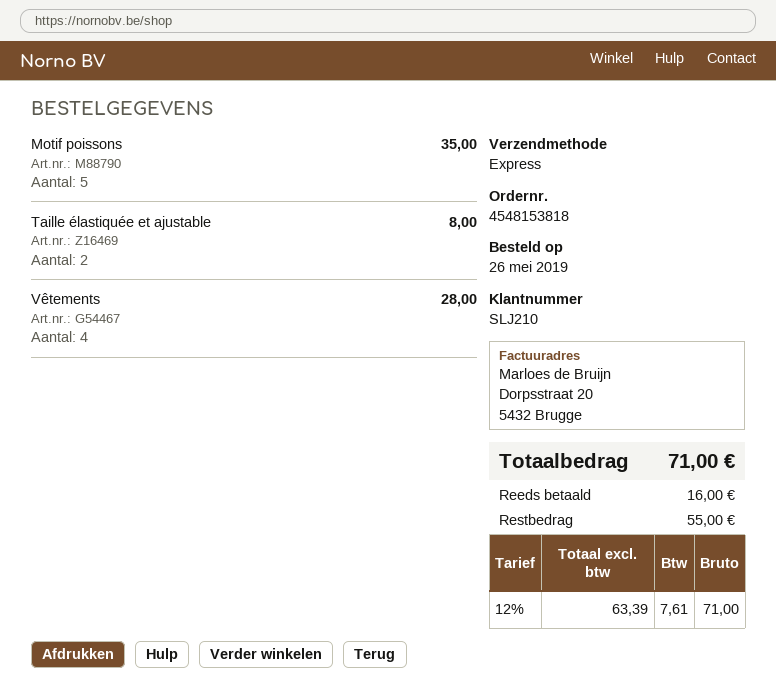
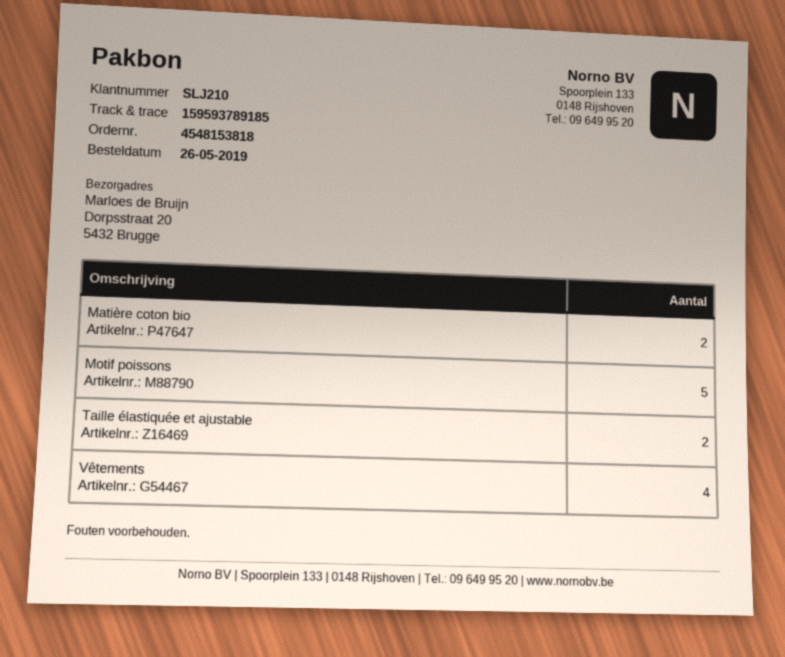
Matière coton bio: none -> 2

